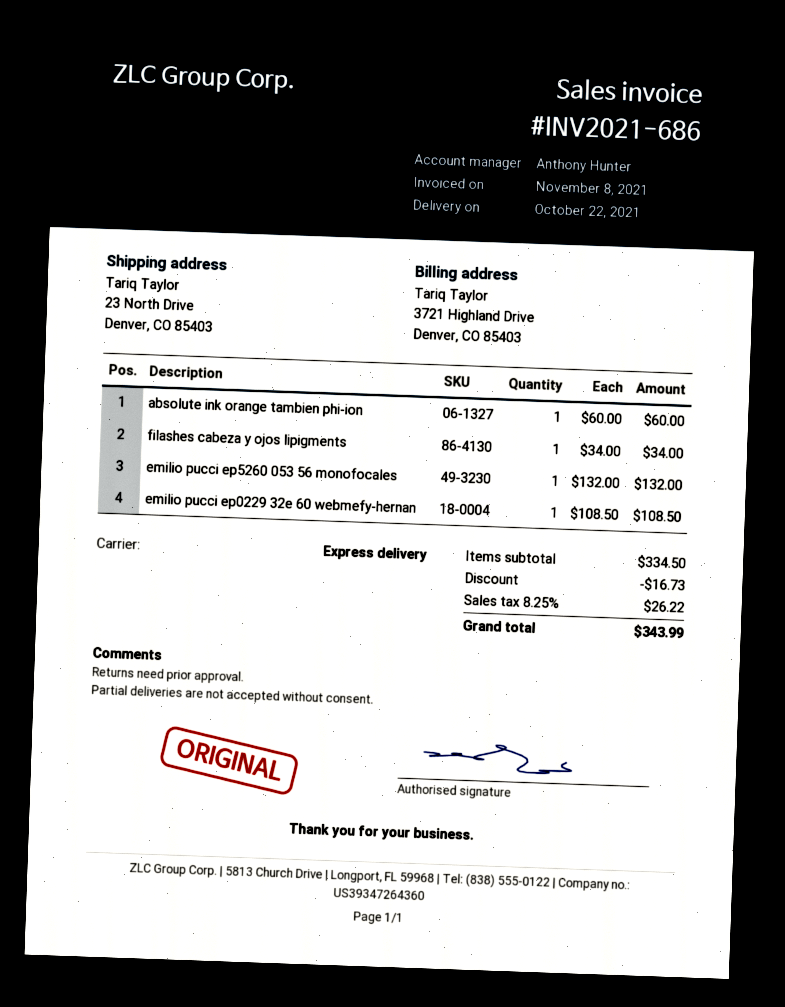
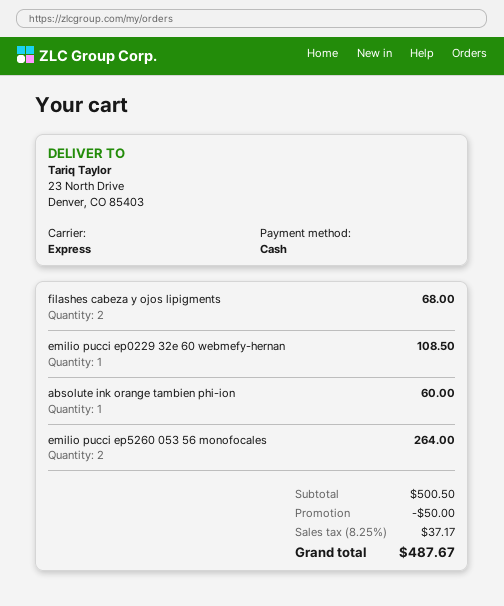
filashes cabeza y ojos lipigments: 1 for 34.00 -> 2 for 68.00
emilio pucci ep5260 053 56 monofocales: 1 for 132.00 -> 2 for 264.00
subtotal: 334.50 -> 500.50
discount: 16.73 -> 50.00
tax: 8.25% = 26.22 -> 8.25% = 37.17
total: 343.99 -> 487.67

